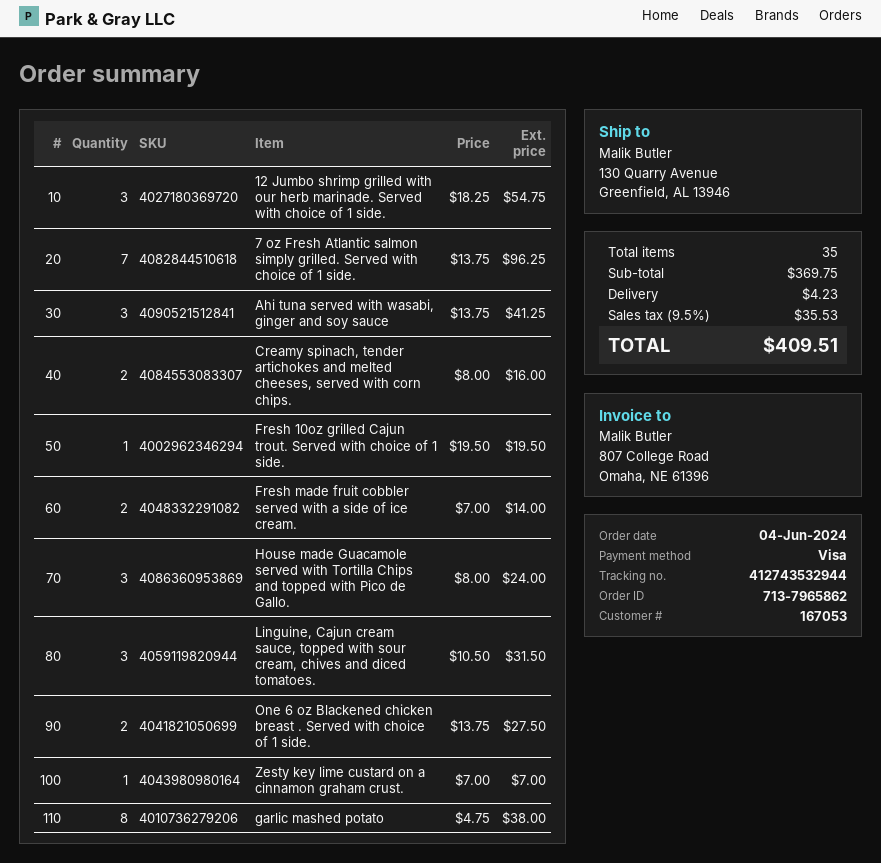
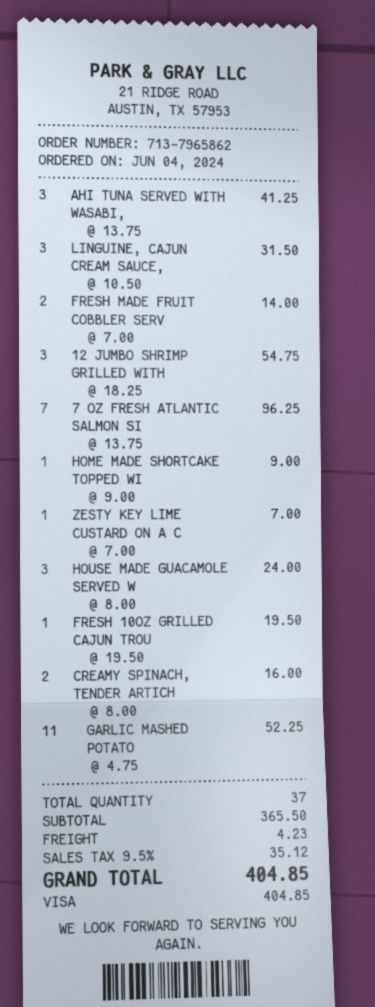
One 6 oz Blackened chicken breast . Served with choice of 1 side.: 2 x 13.75 = 27.50 -> none
garlic mashed potato: 8 x 4.75 = 38.00 -> 11 x 4.75 = 52.25
HOME MADE SHORTCAKE TOPPED WI: none -> 1 x 9.00 = 9.00
total quantity: 35 -> 37
subtotal: 369.75 -> 365.50
tax: 9.5% = 35.53 -> 9.5% = 35.12
total: 409.51 -> 404.85

